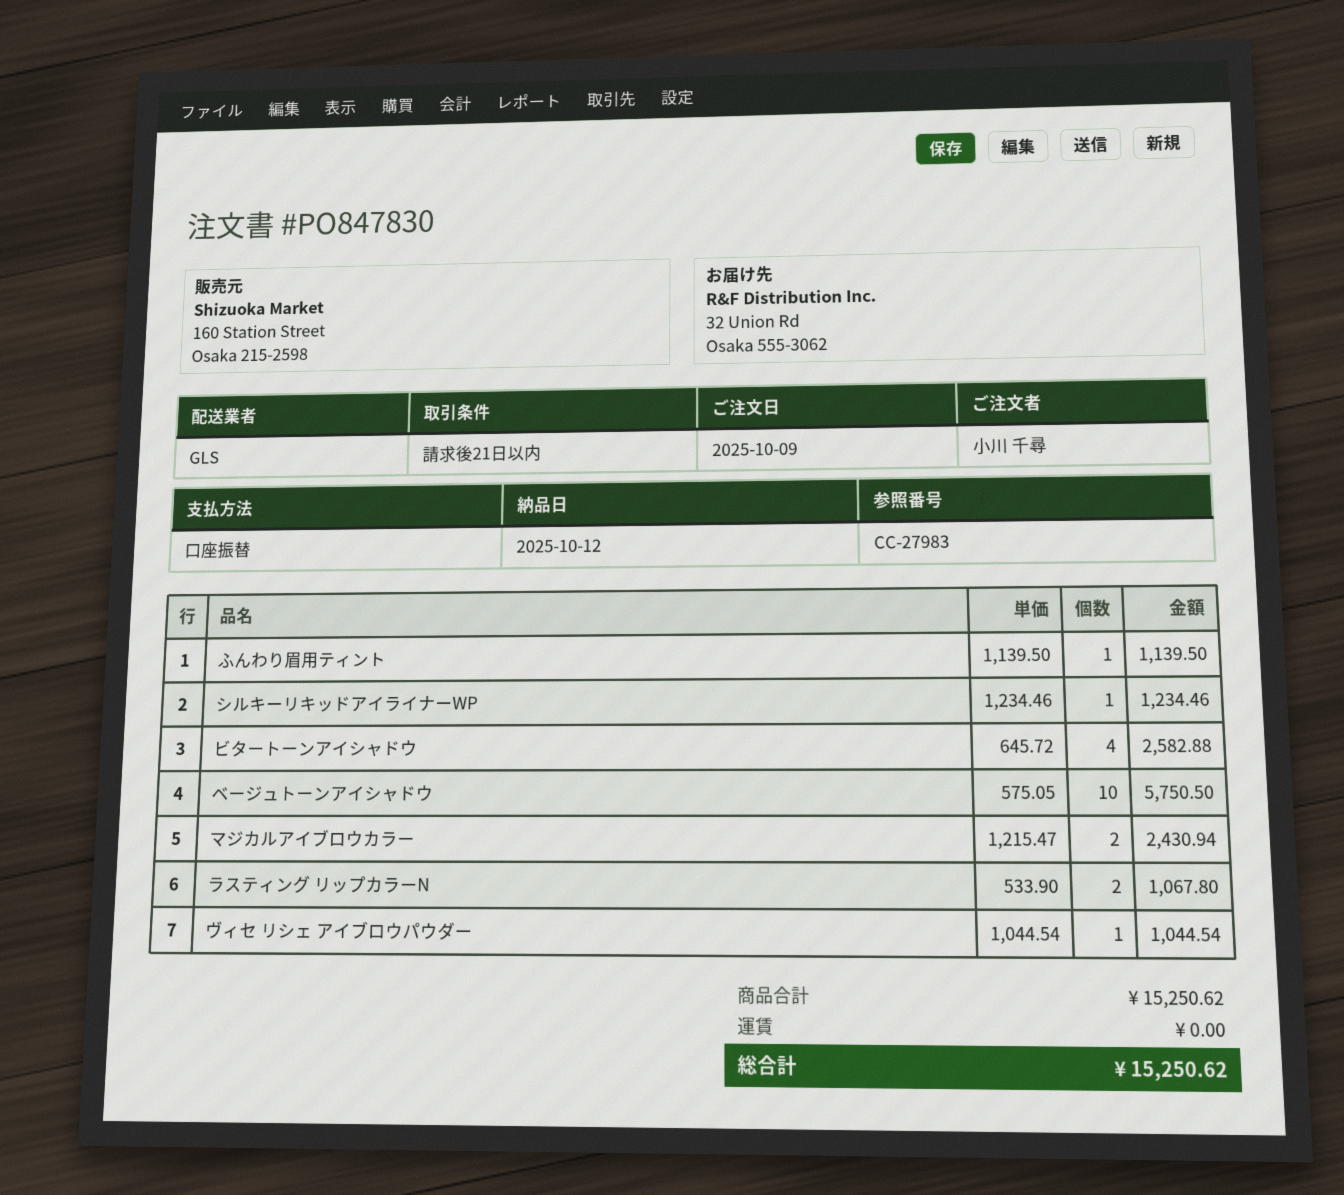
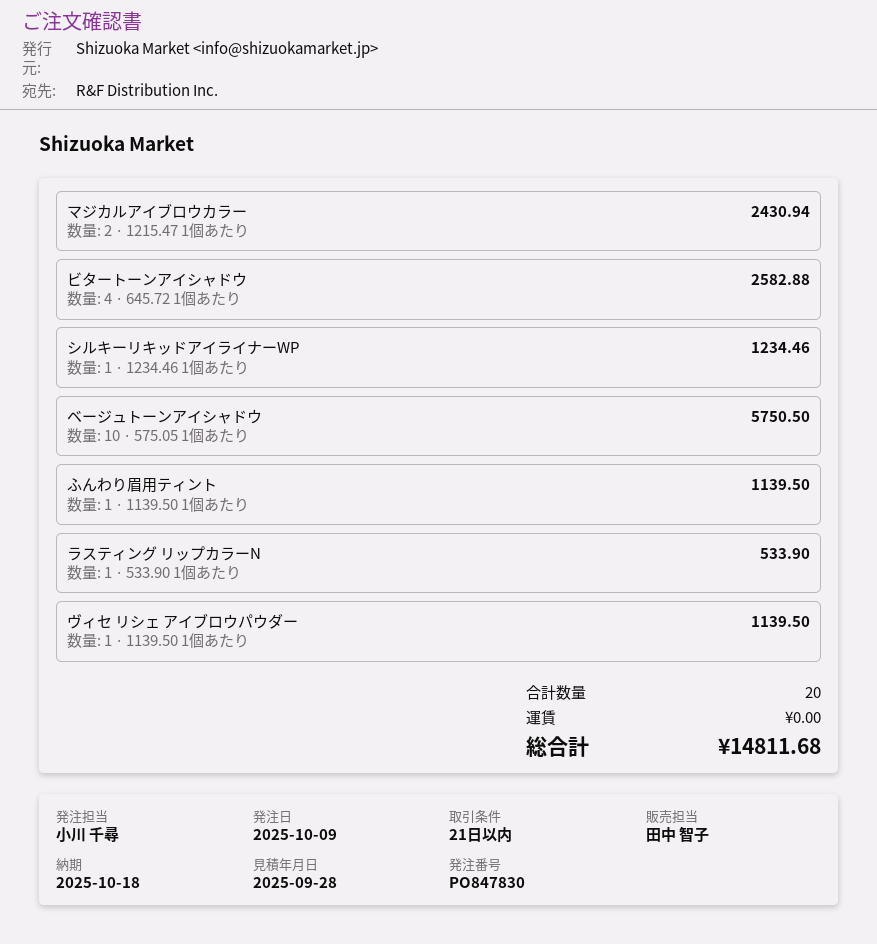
delivery date: 2025-10-12 -> 2025-10-18
ラスティング リップカラーN: 2 x 533.90 = 1067.80 -> 1 x 533.90 = 533.90
ヴィセ リシェ アイブロウパウダー: 1 x 1044.54 = 1044.54 -> 1 x 1139.50 = 1139.50
total: 15250.62 -> 14811.68

